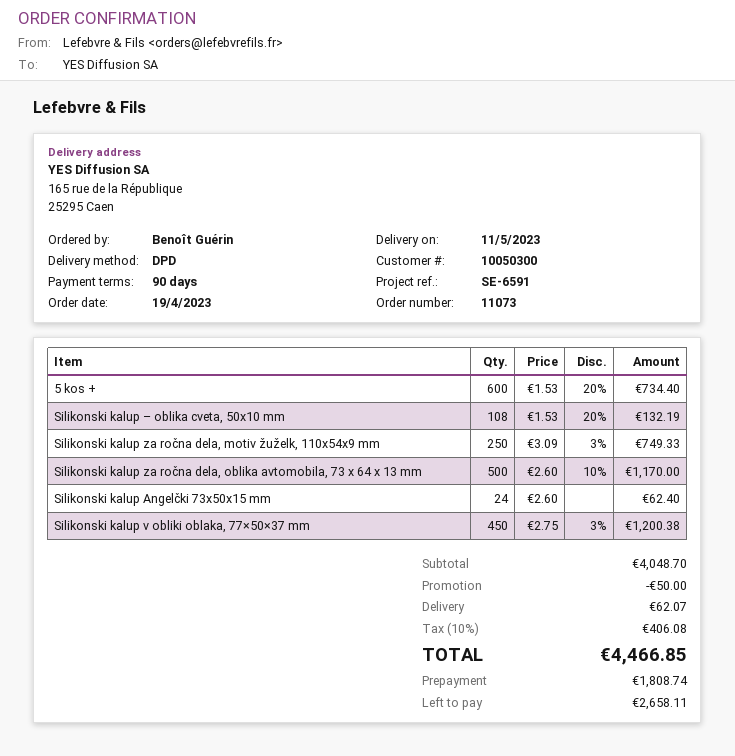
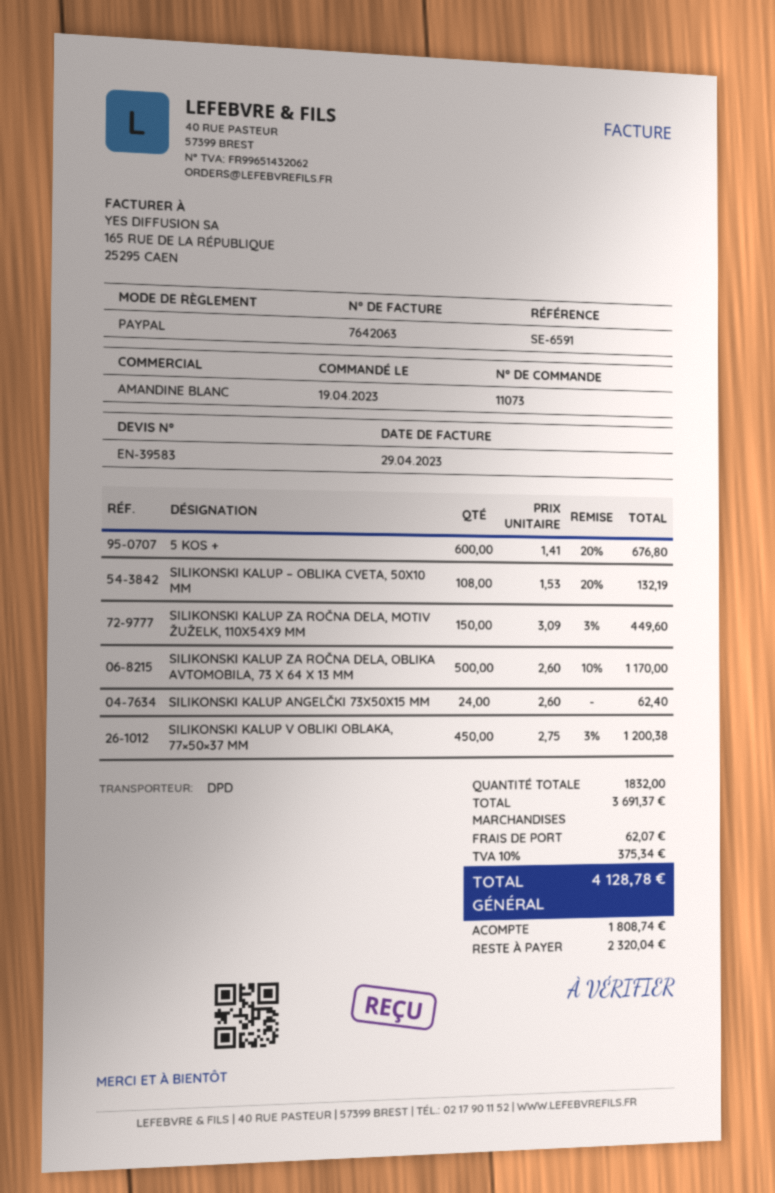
5 kos +: 600 x 1.53 - 20% = 734.40 -> 600 x 1.41 - 20% = 676.80
Silikonski kalup za ročna dela, motiv žuželk, 110x54x9 mm: 250 x 3.09 - 3% = 749.33 -> 150 x 3.09 - 3% = 449.60
subtotal: 4048.70 -> 3691.37
discount: 50.00 -> none
tax: 10% = 406.08 -> 10% = 375.34
total: 4466.85 -> 4128.78
balance: 2658.11 -> 2320.04

